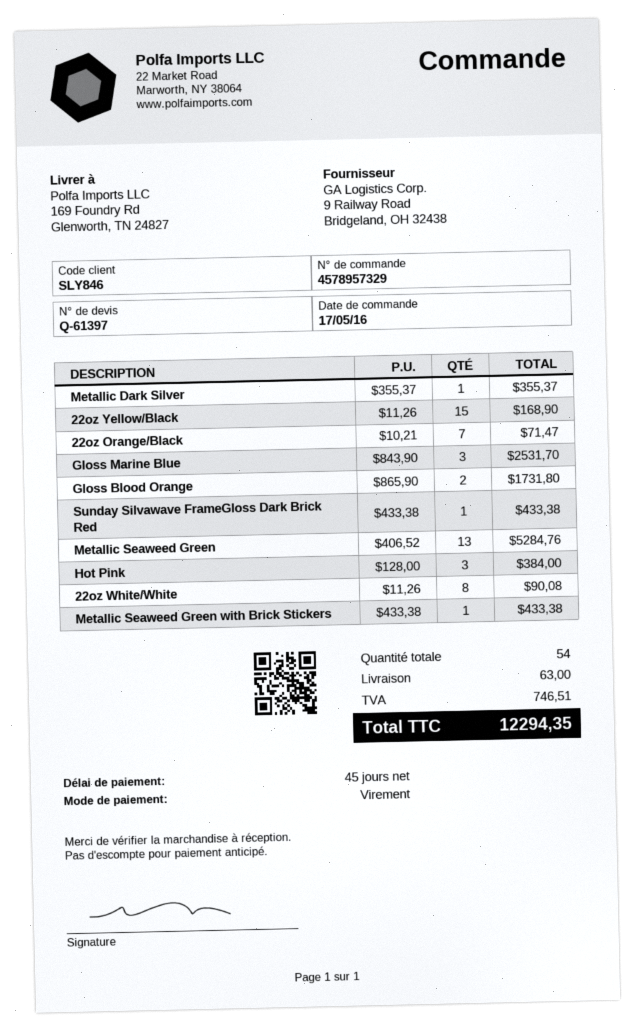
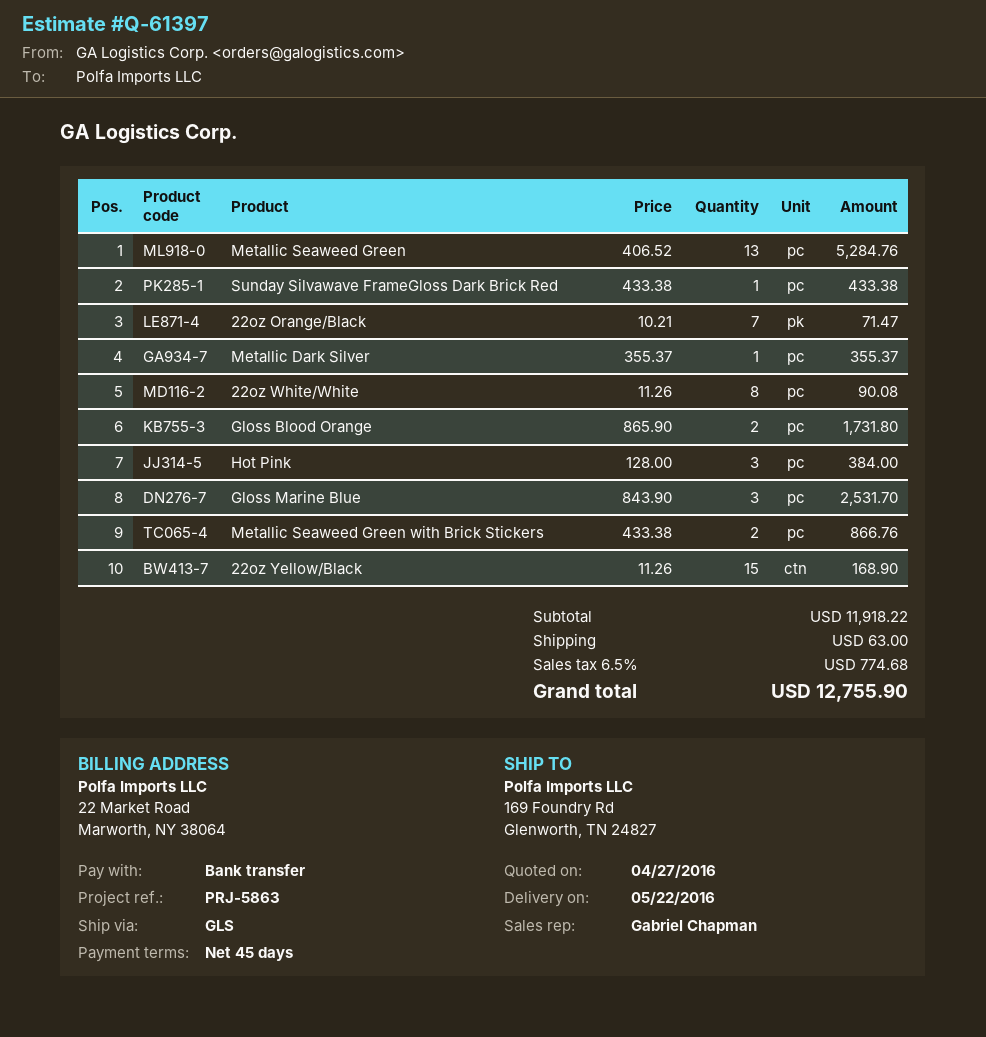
Metallic Seaweed Green with Brick Stickers: 1 x 433.38 = 433.38 -> 2 x 433.38 = 866.76
tax: 746.51 -> 774.68
total: 12294.35 -> 12755.90

